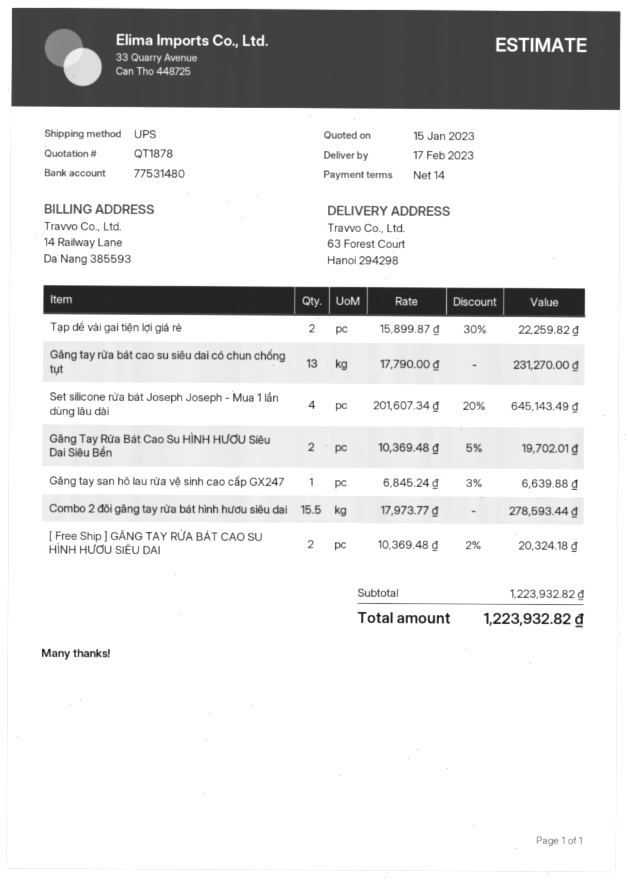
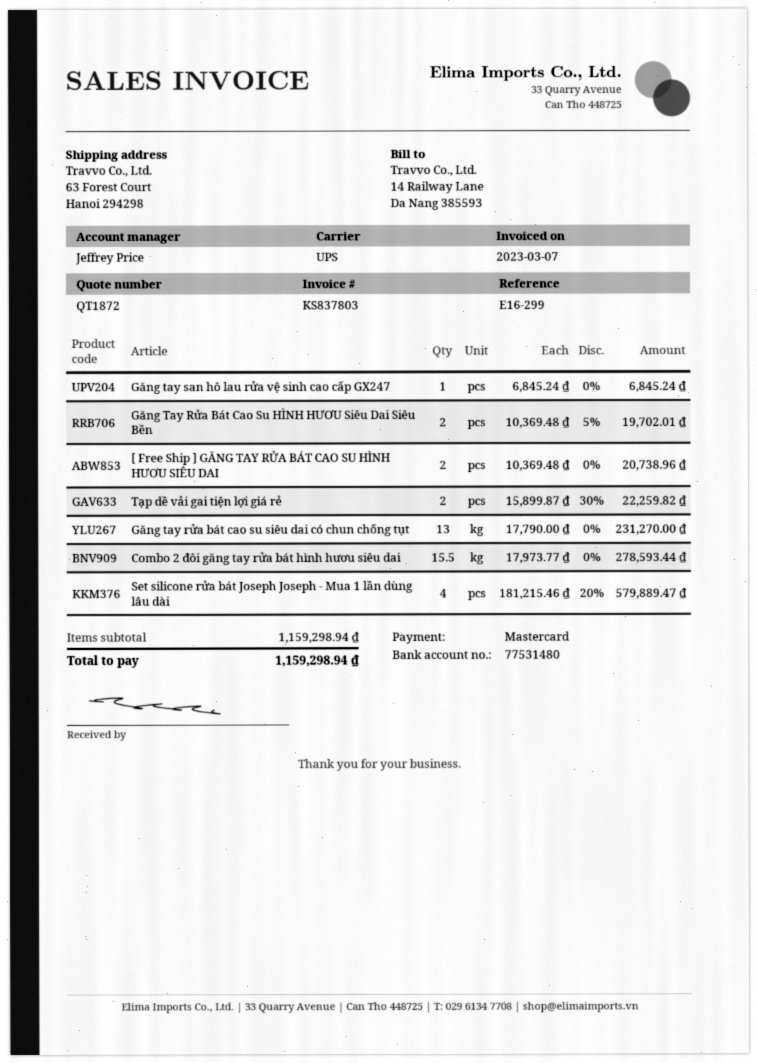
quote number: QT1878 -> QT1872
Set silicone rửa bát Joseph Joseph - Mua 1 lần dùng lâu dài: 4 x 201607.34 - 20% = 645143.49 -> 4 x 181215.46 - 20% = 579889.47
Găng tay san hô lau rửa vệ sinh cao cấp GX247: 1 x 6845.24 - 3% = 6639.88 -> 1 x 6845.24 = 6845.24
[ Free Ship ] GĂNG TAY RỬA BÁT CAO SU HÌNH HƯƠU SIÊU DAI: 2 x 10369.48 - 2% = 20324.18 -> 2 x 10369.48 = 20738.96
subtotal: 1223932.82 -> 1159298.94
total: 1223932.82 -> 1159298.94

